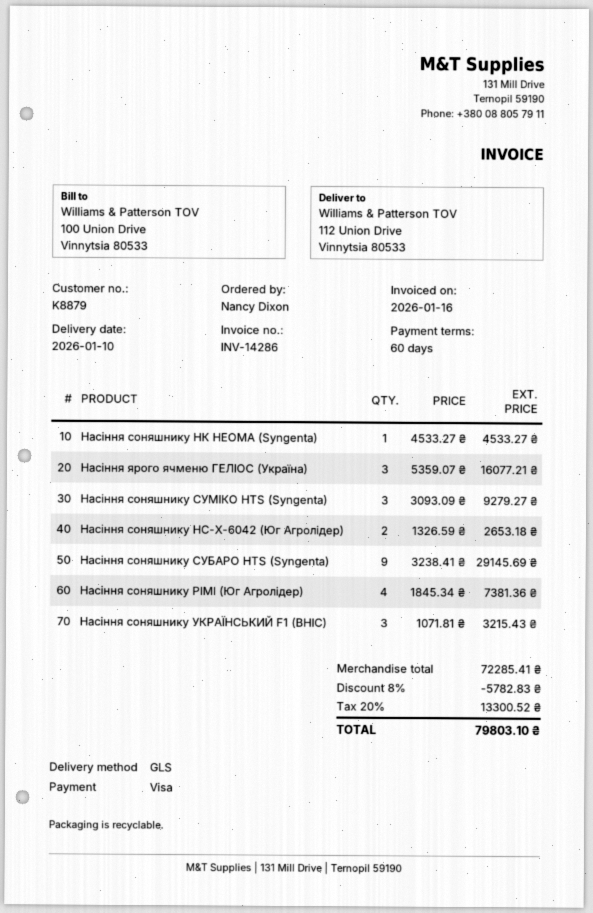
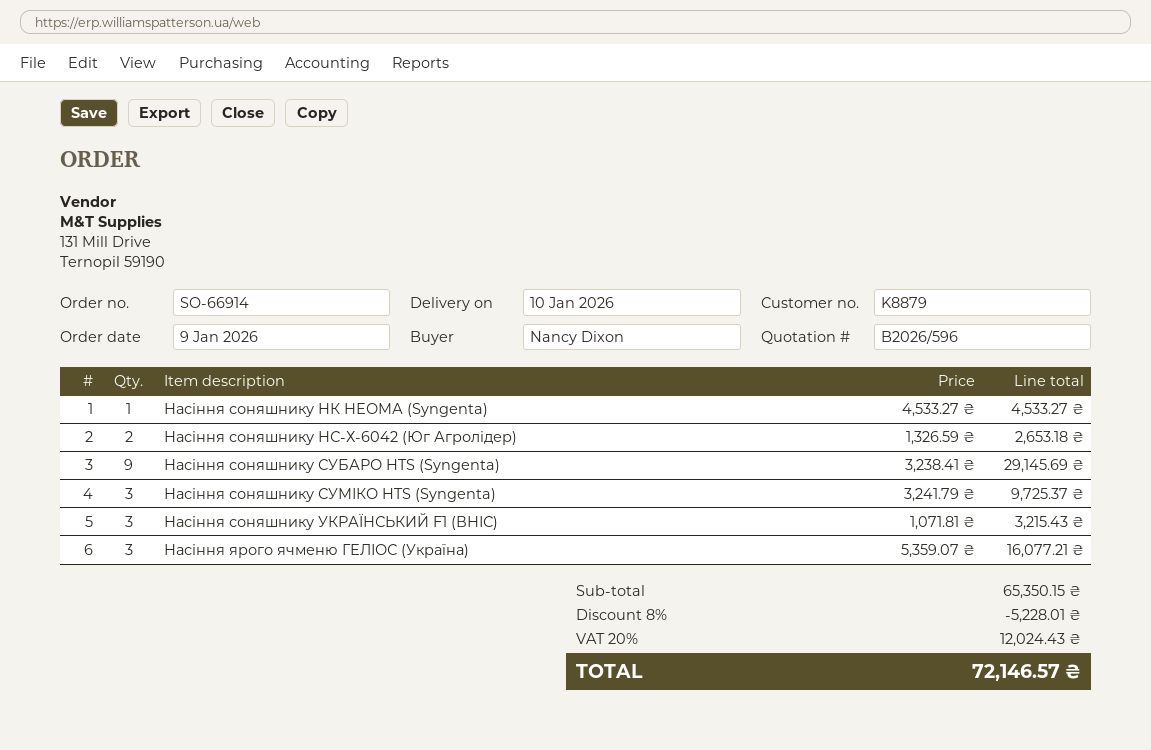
Насіння соняшнику СУМІКО HTS (Syngenta): 3 x 3093.09 = 9279.27 -> 3 x 3241.79 = 9725.37
Насіння соняшнику РІМІ (Юг Агролідер): 4 x 1845.34 = 7381.36 -> none
subtotal: 72285.41 -> 65350.15
discount: 8% = 5782.83 -> 8% = 5228.01
tax: 20% = 13300.52 -> 20% = 12024.43
total: 79803.10 -> 72146.57

